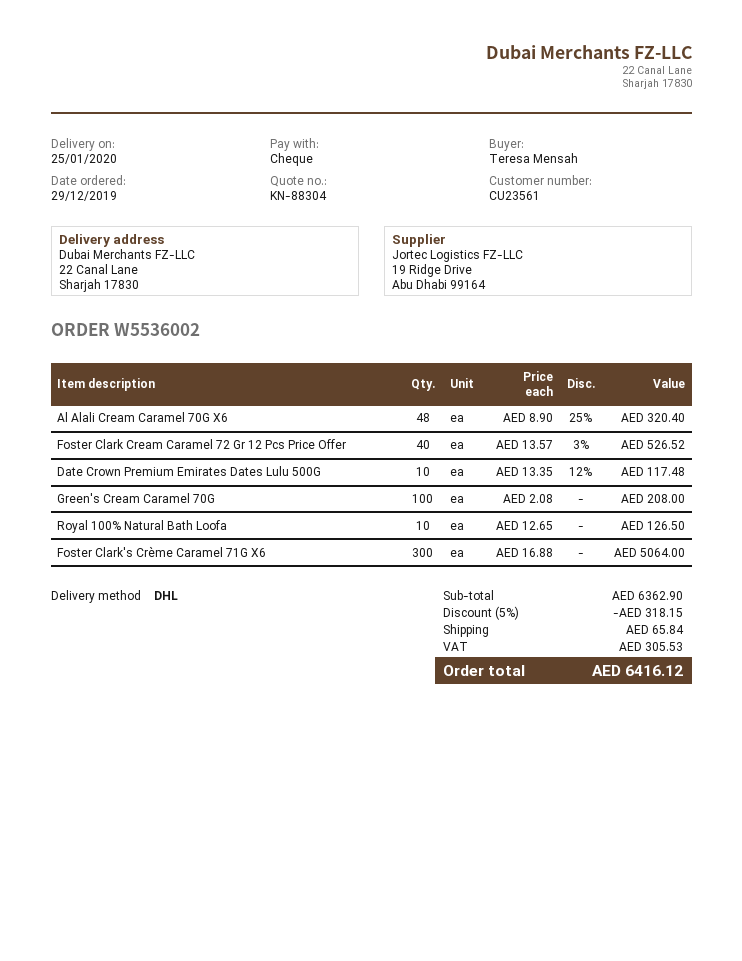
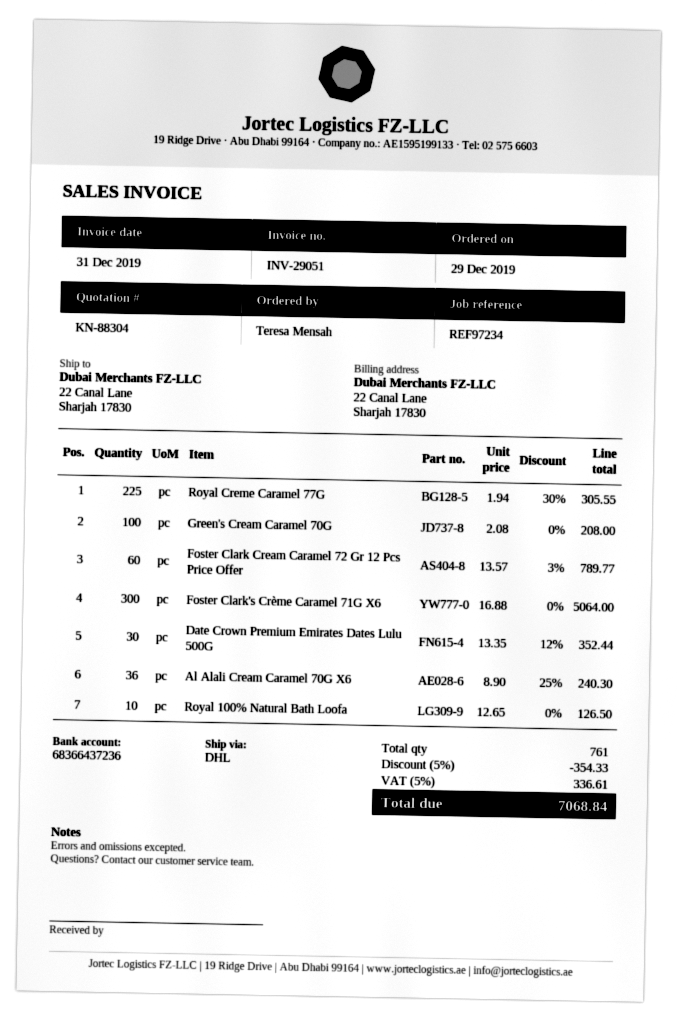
Al Alali Cream Caramel 70G X6: 48 x 8.90 - 25% = 320.40 -> 36 x 8.90 - 25% = 240.30
Foster Clark Cream Caramel 72 Gr 12 Pcs Price Offer: 40 x 13.57 - 3% = 526.52 -> 60 x 13.57 - 3% = 789.77
Date Crown Premium Emirates Dates Lulu 500G: 10 x 13.35 - 12% = 117.48 -> 30 x 13.35 - 12% = 352.44
Royal Creme Caramel 77G: none -> 225 x 1.94 - 30% = 305.55
discount: 5% = 318.15 -> 5% = 354.33
shipping: 65.84 -> none
tax: 305.53 -> 336.61
total: 6416.12 -> 7068.84

